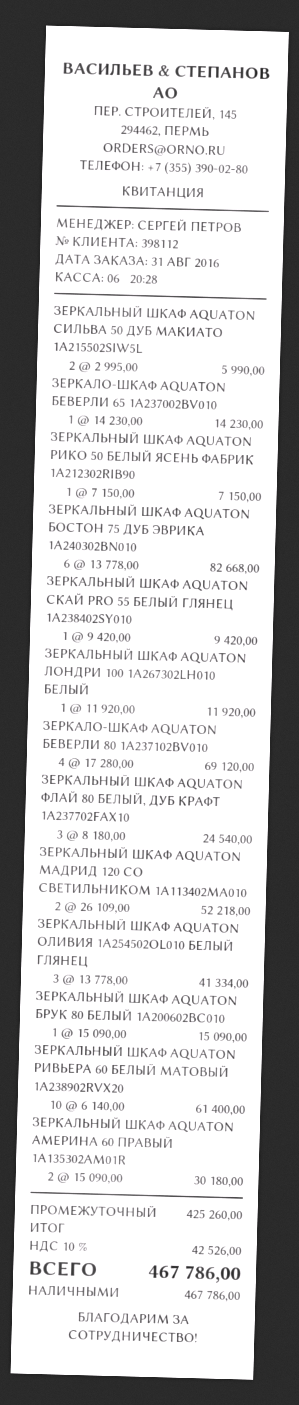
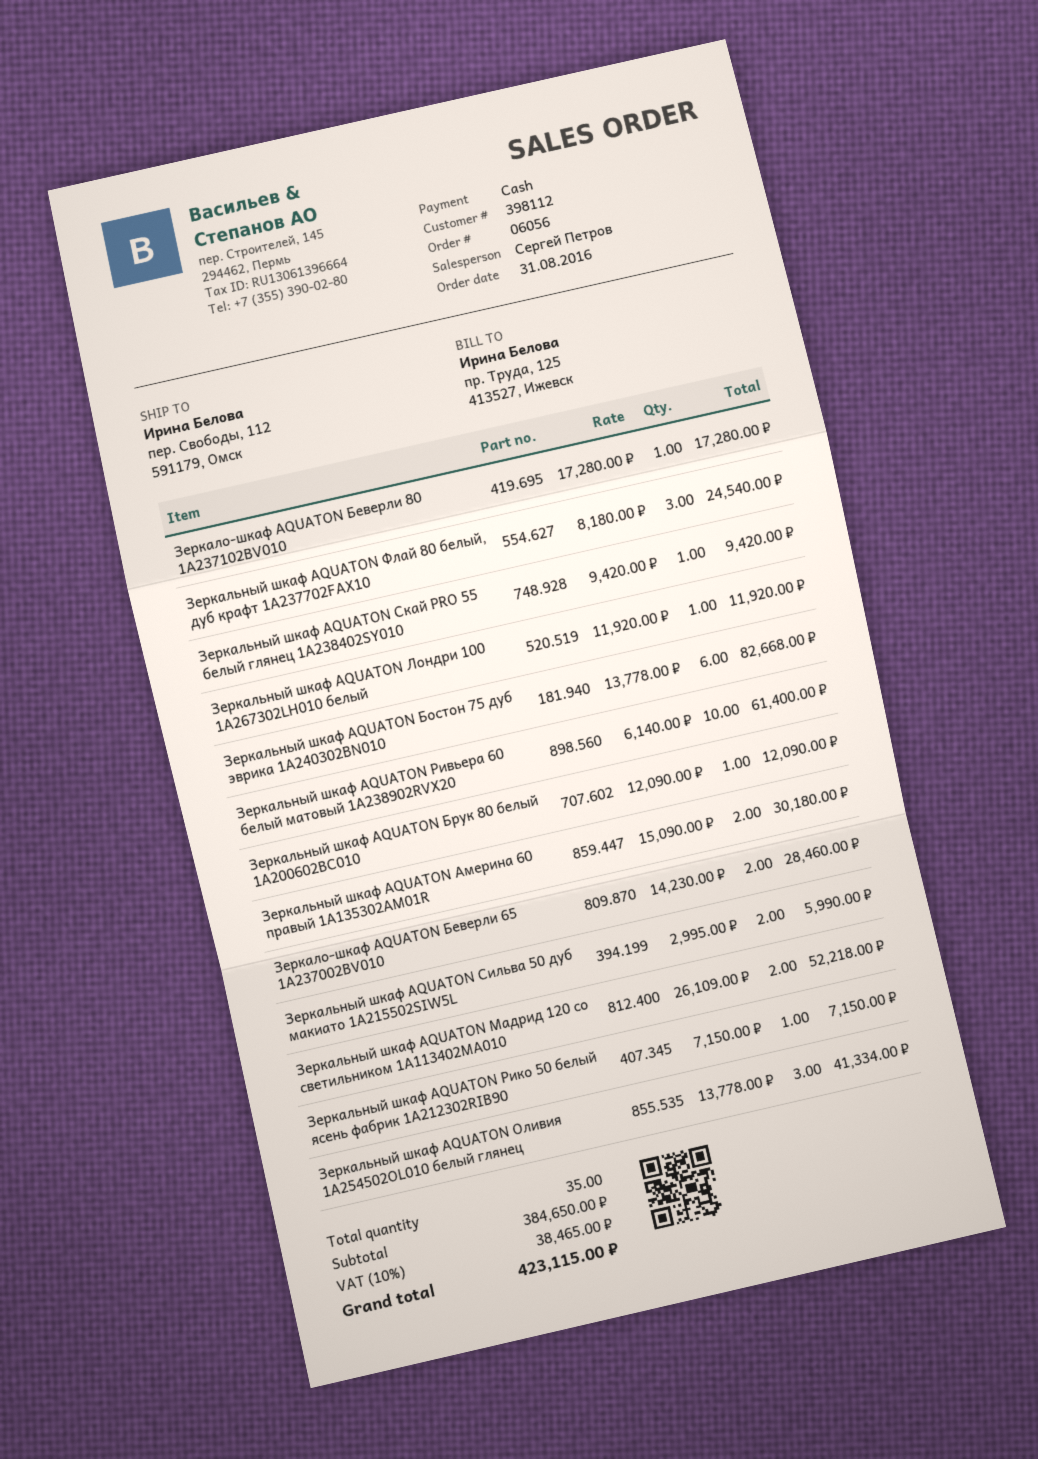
ЗЕРКАЛО-ШКАФ AQUATON БЕВЕРЛИ 65 1A237002BV010: 1 x 14230.00 = 14230.00 -> 2 x 14230.00 = 28460.00
ЗЕРКАЛО-ШКАФ AQUATON БЕВЕРЛИ 80 1A237102BV010: 4 x 17280.00 = 69120.00 -> 1 x 17280.00 = 17280.00
ЗЕРКАЛЬНЫЙ ШКАФ AQUATON БРУК 80 БЕЛЫЙ 1A200602BC010: 1 x 15090.00 = 15090.00 -> 1 x 12090.00 = 12090.00
subtotal: 425260.00 -> 384650.00
tax: 10% = 42526.00 -> 10% = 38465.00
total: 467786.00 -> 423115.00

